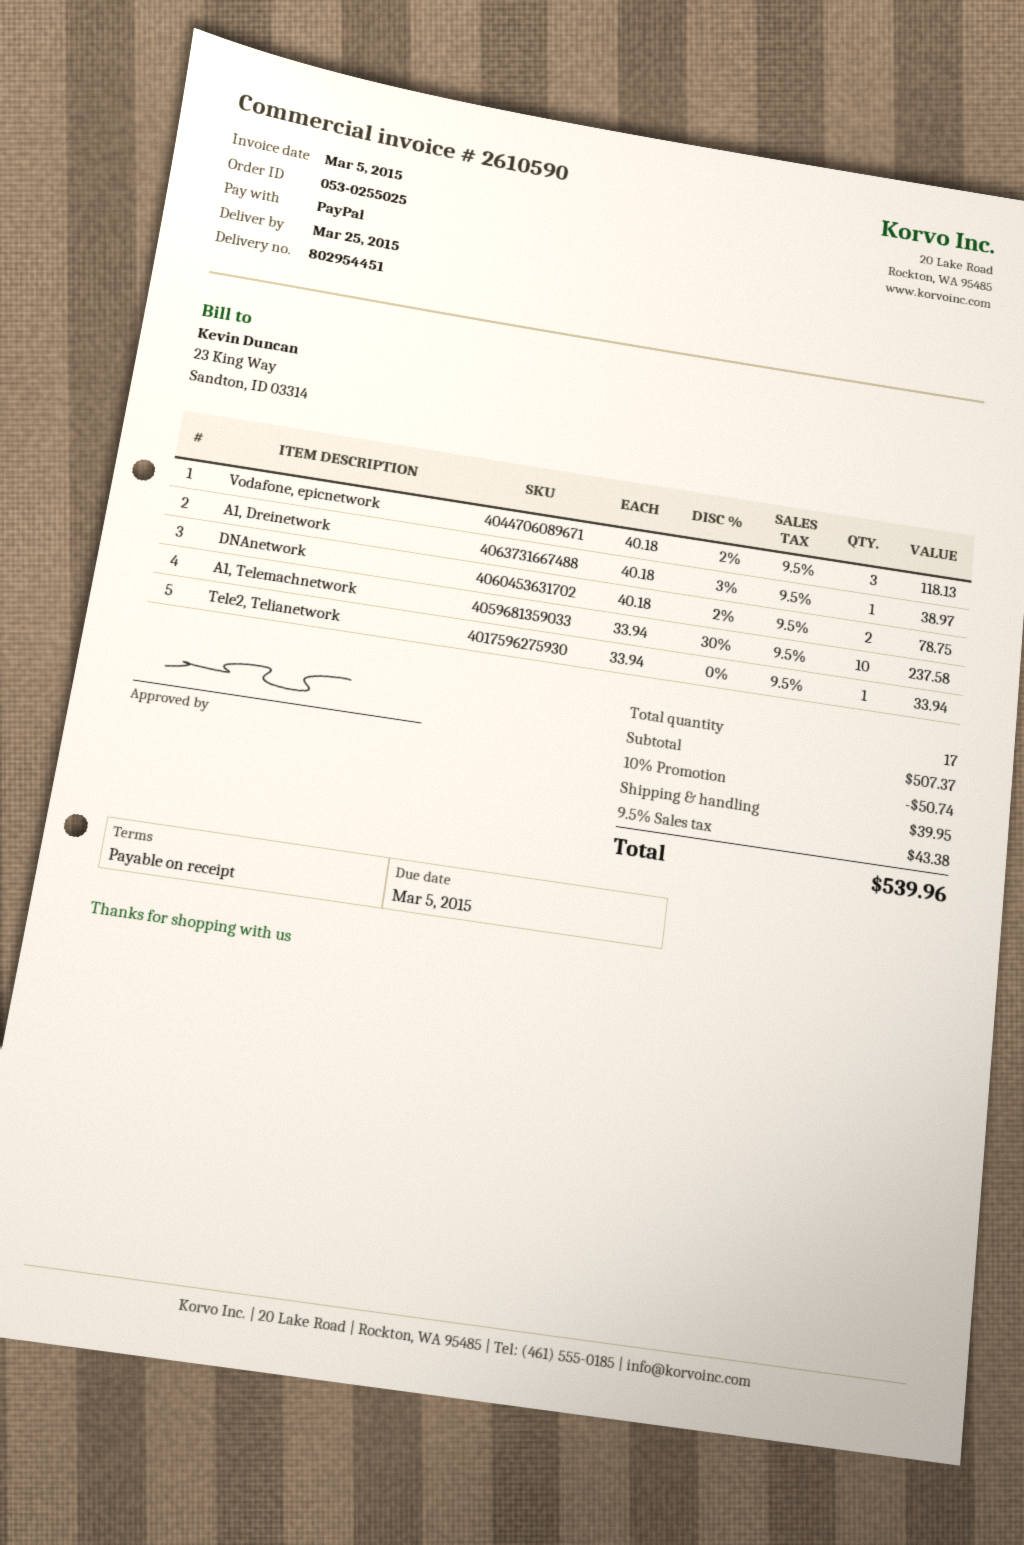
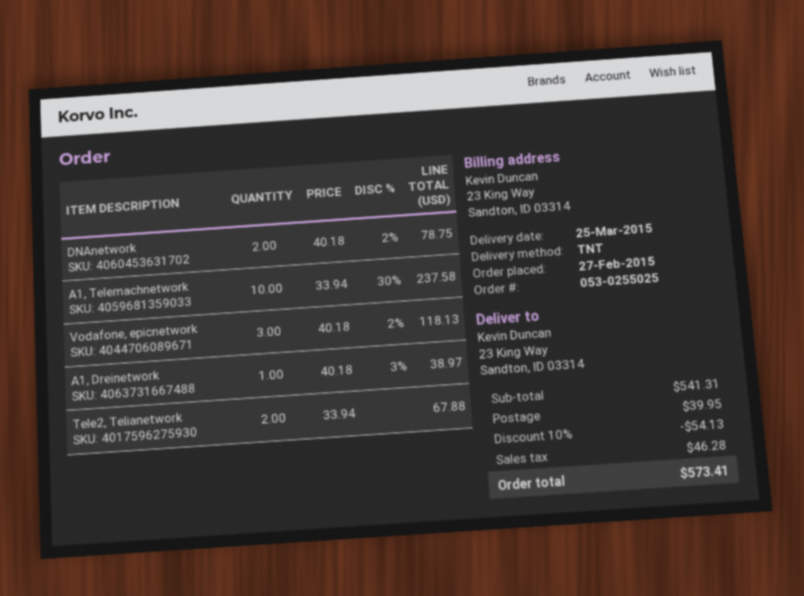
Tele2, Telianetwork: 1 x 33.94 = 33.94 -> 2 x 33.94 = 67.88
subtotal: 507.37 -> 541.31
discount: 10% = 50.74 -> 10% = 54.13
tax: 43.38 -> 46.28
total: 539.96 -> 573.41

